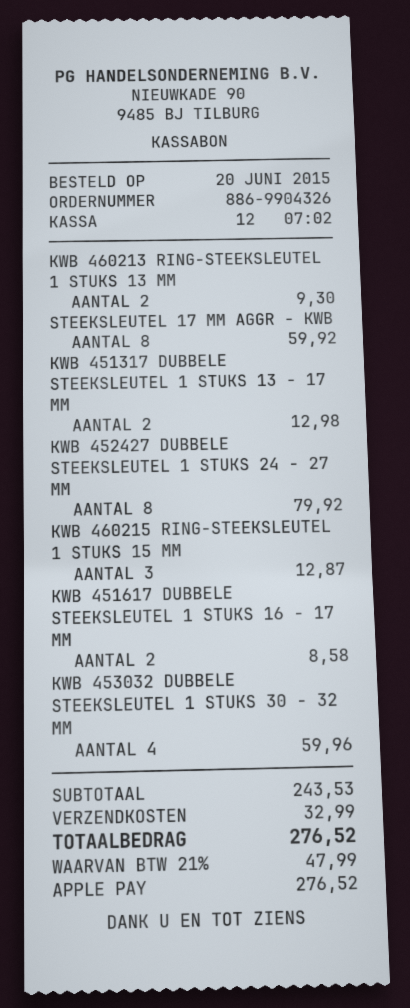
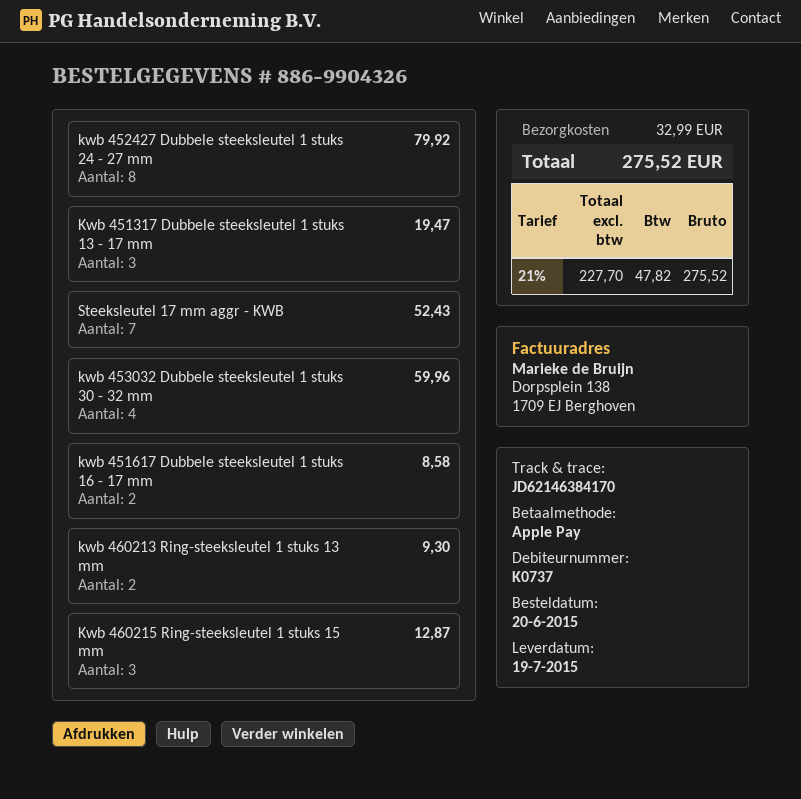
STEEKSLEUTEL 17 MM AGGR - KWB: 8 for 59.92 -> 7 for 52.43
KWB 451317 DUBBELE STEEKSLEUTEL 1 STUKS 13 - 17 MM: 2 for 12.98 -> 3 for 19.47
tax: 21% = 47.99 -> 21% = 47.82
total: 276.52 -> 275.52

